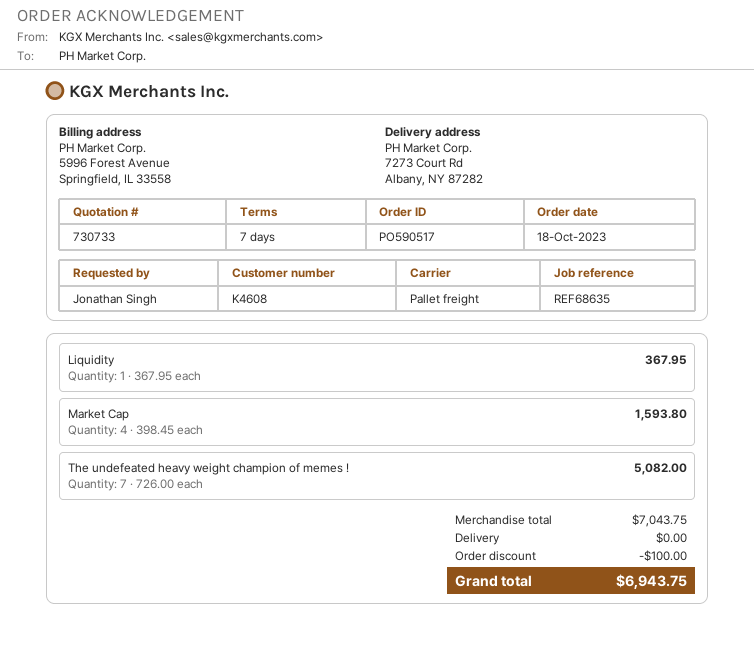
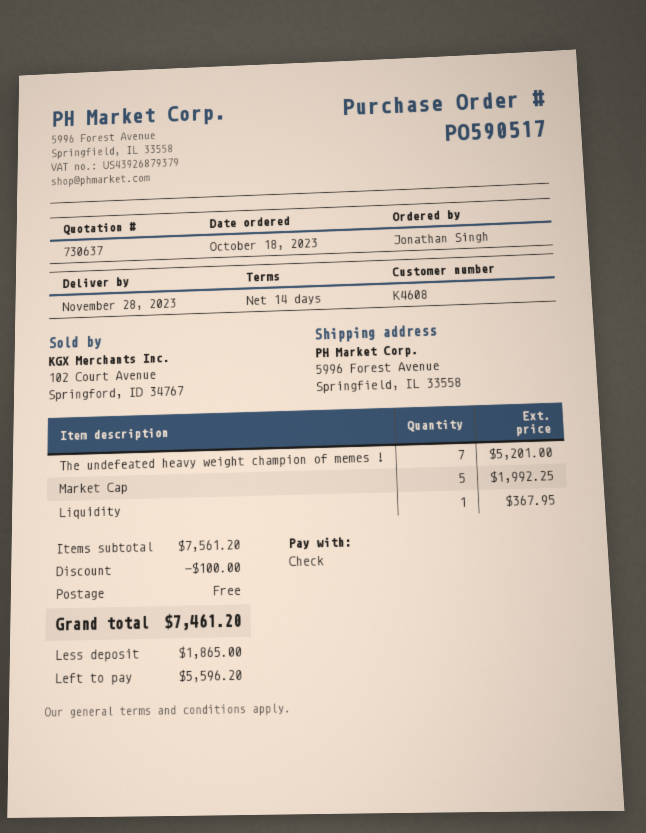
quote number: 730733 -> 730637
payment terms: 7 days -> 14 days
ship to: 7273 Court Rd, Albany, NY 87282 -> 5996 Forest Avenue, Springfield, IL 33558
Market Cap: 4 for 1593.80 -> 5 for 1992.25
The undefeated heavy weight champion of memes !: 7 for 5082.00 -> 7 for 5201.00
subtotal: 7043.75 -> 7561.20
total: 6943.75 -> 7461.20

